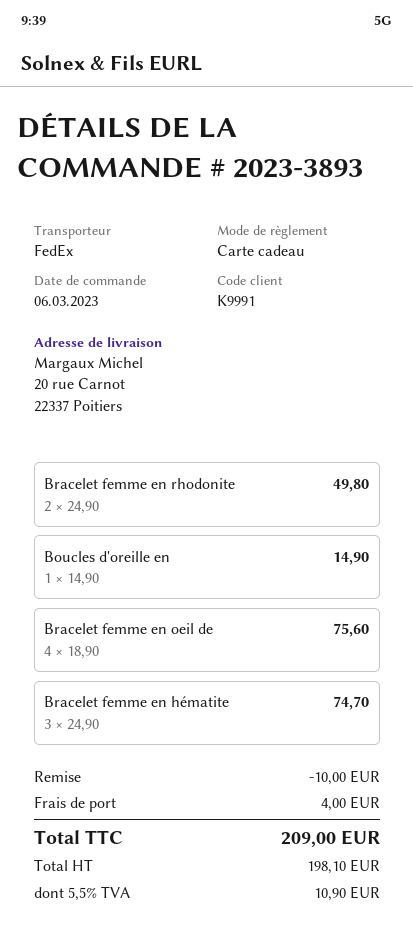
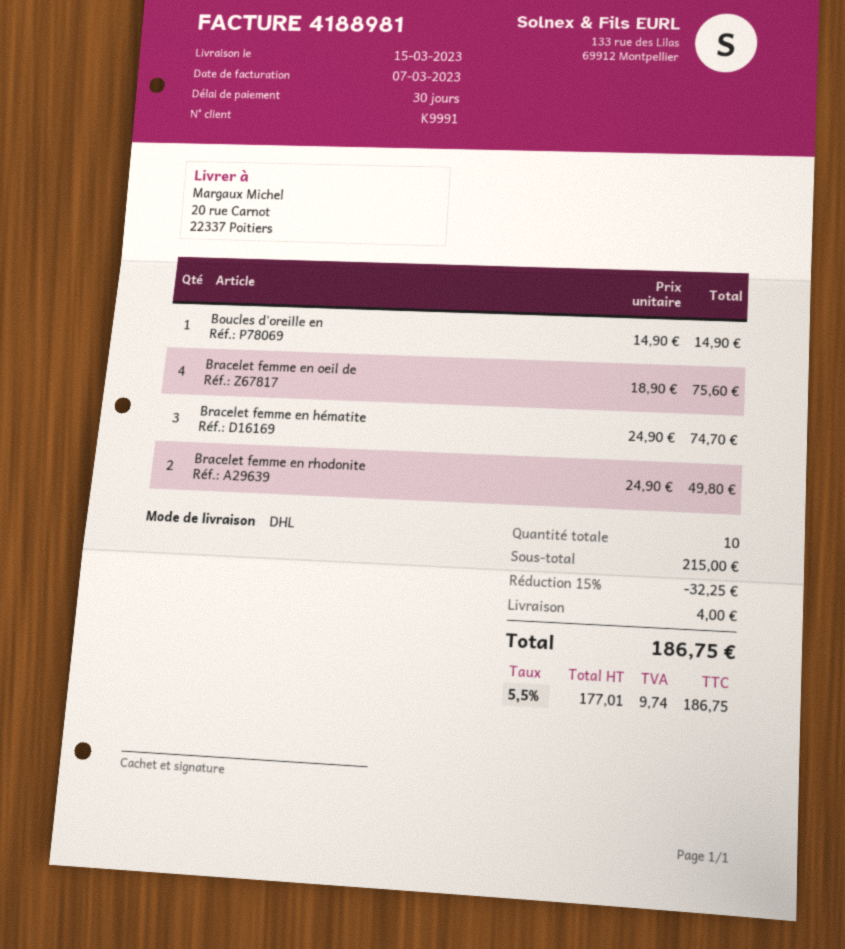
shipping method: FedEx -> DHL
discount: 10.00 -> 32.25
net: 198.10 -> 177.01
tax: 5.5% = 10.90 -> 5.5% = 9.74
total: 209.00 -> 186.75

